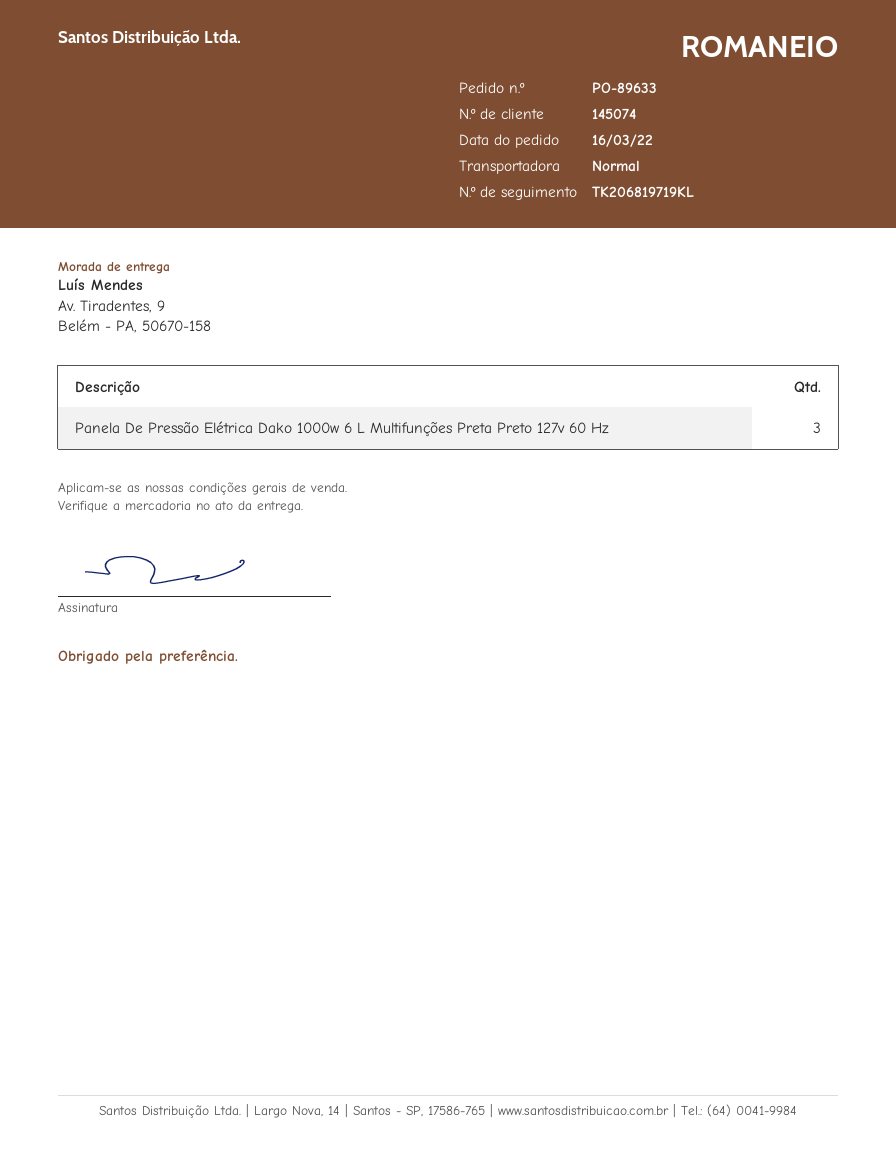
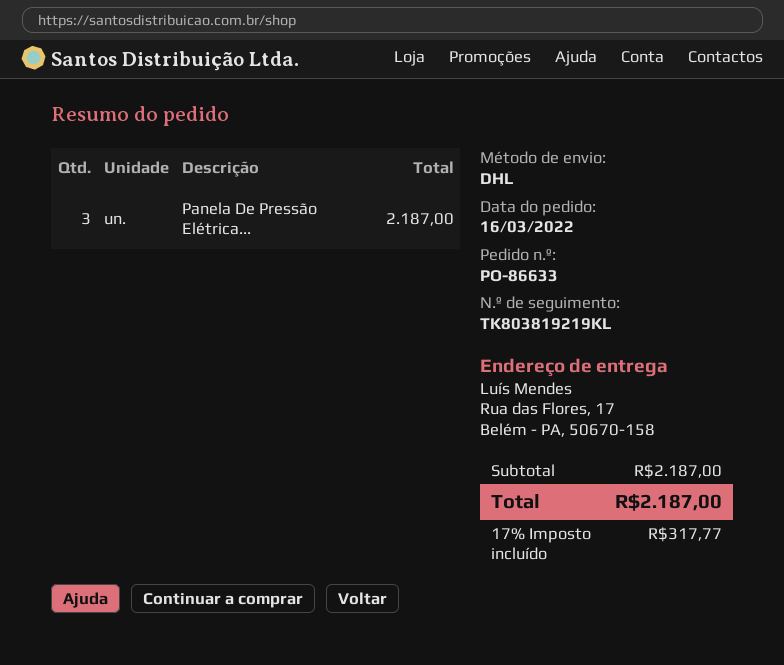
order number: PO-89633 -> PO-86633
shipping method: standard -> DHL
tracking number: TK206819719KL -> TK803819219KL
ship to: Av. Tiradentes, 9, Belém - PA, 50670-158 -> Rua das Flores, 17, Belém - PA, 50670-158

